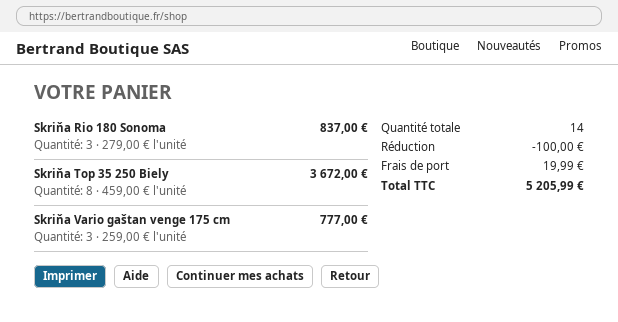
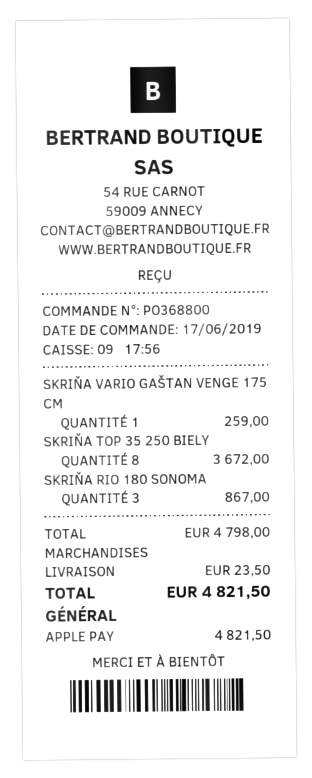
Skriňa Rio 180 Sonoma: 3 for 837.00 -> 3 for 867.00
Skriňa Vario gaštan venge 175 cm: 3 for 777.00 -> 1 for 259.00
discount: 100.00 -> none
shipping: 19.99 -> 23.50
total: 5205.99 -> 4821.50

